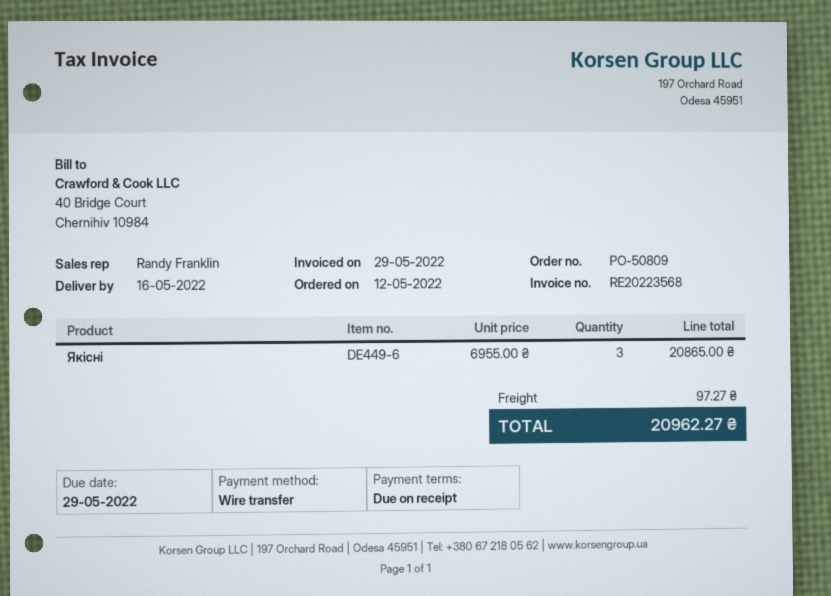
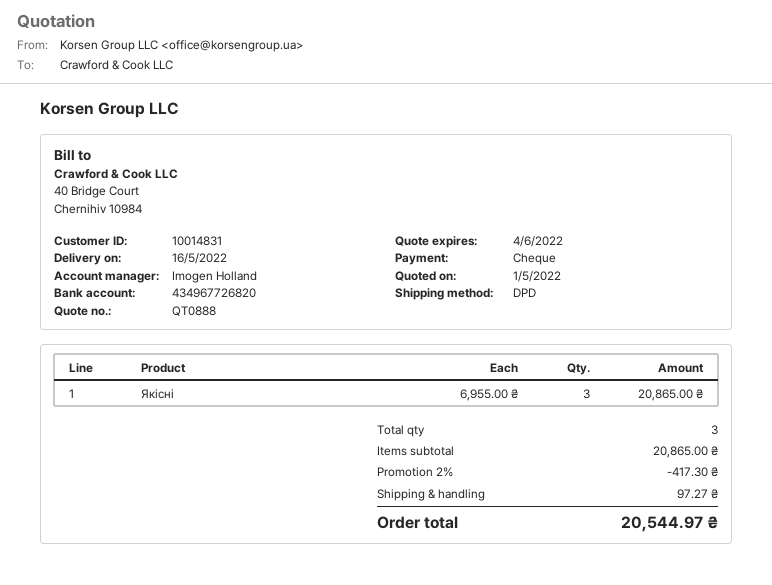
sales rep: Randy Franklin -> Imogen Holland
payment method: bank transfer -> cheque
discount: none -> 2% = 417.30
total: 20962.27 -> 20544.97

